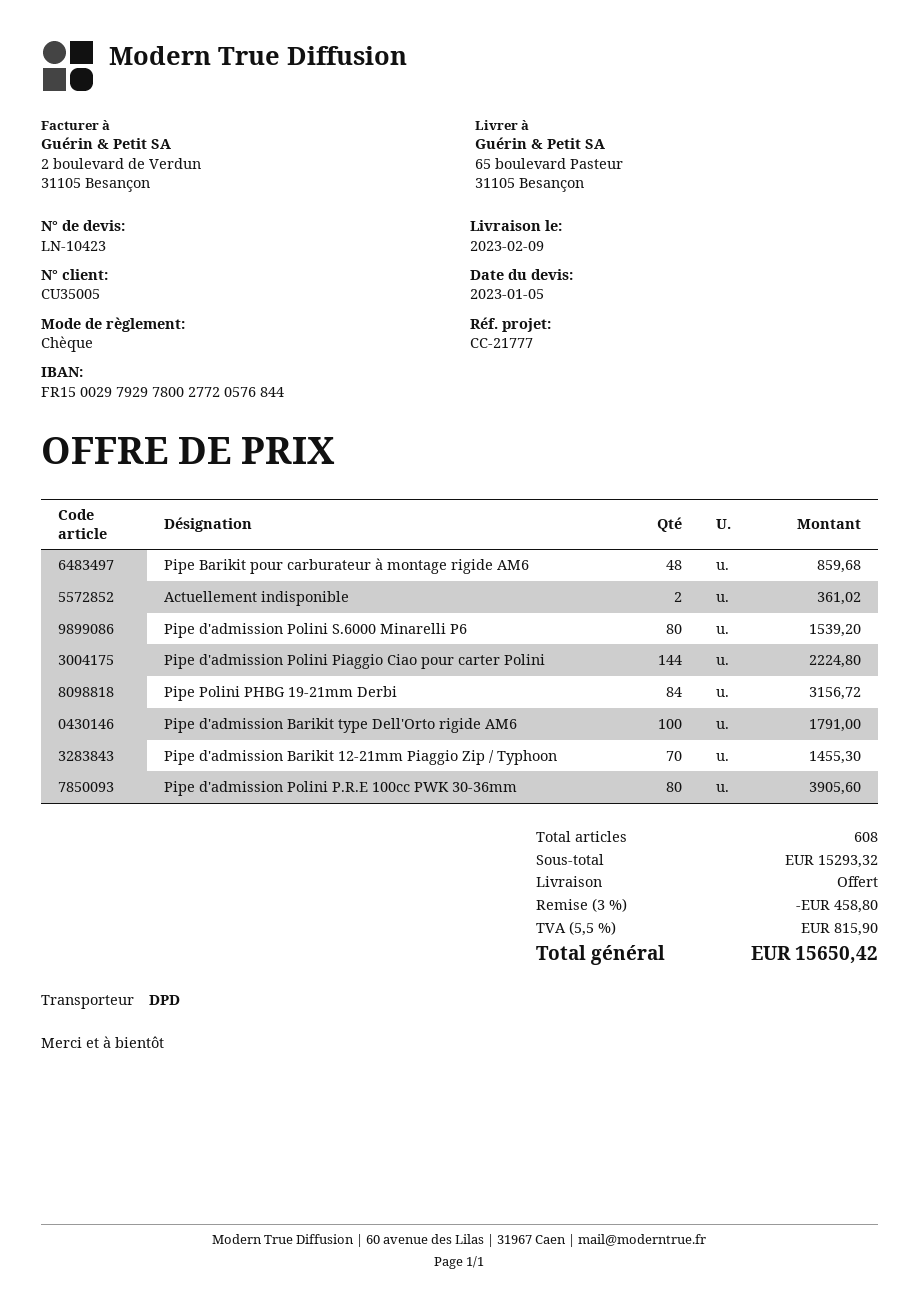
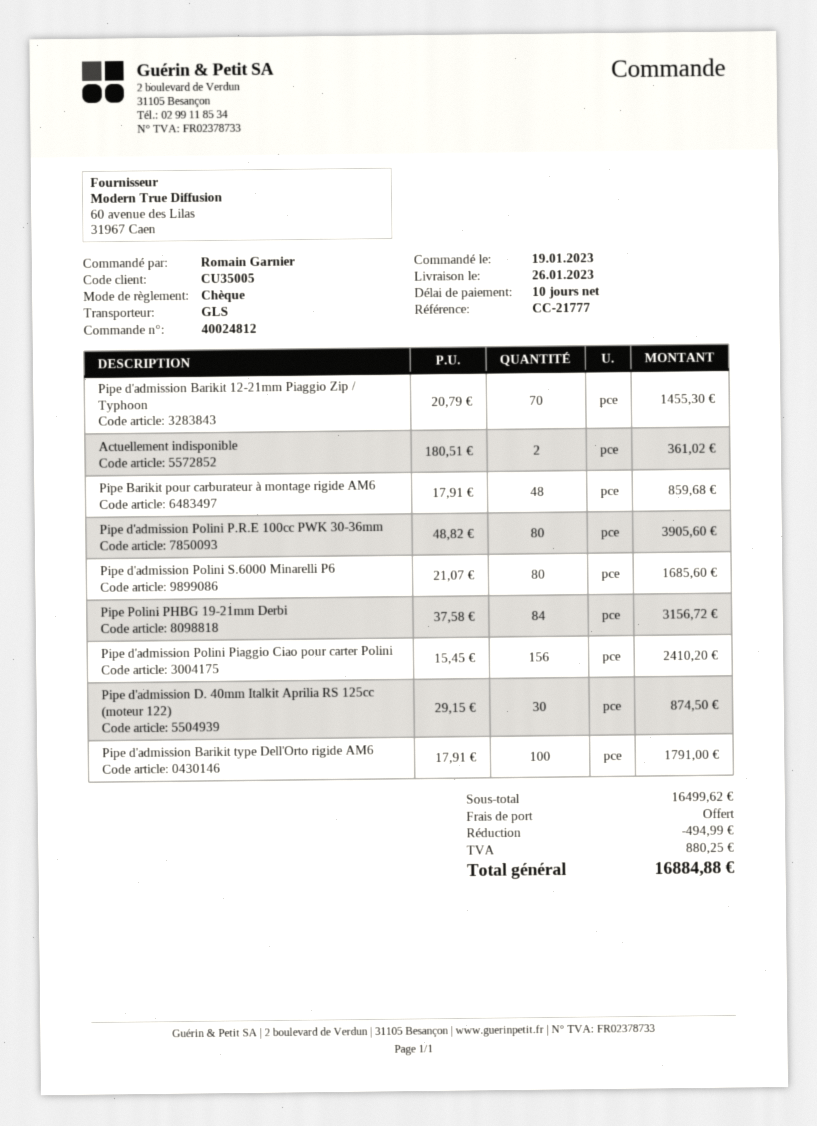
delivery date: 2023-02-09 -> 2023-01-26
shipping method: DPD -> GLS
Pipe d'admission Polini S.6000 Minarelli P6: 80 for 1539.20 -> 80 for 1685.60
Pipe d'admission Polini Piaggio Ciao pour carter Polini: 144 for 2224.80 -> 156 for 2410.20
Pipe d'admission D. 40mm Italkit Aprilia RS 125cc (moteur 122): none -> 30 for 874.50
subtotal: 15293.32 -> 16499.62
discount: 458.80 -> 494.99
tax: 815.90 -> 880.25
total: 15650.42 -> 16884.88

